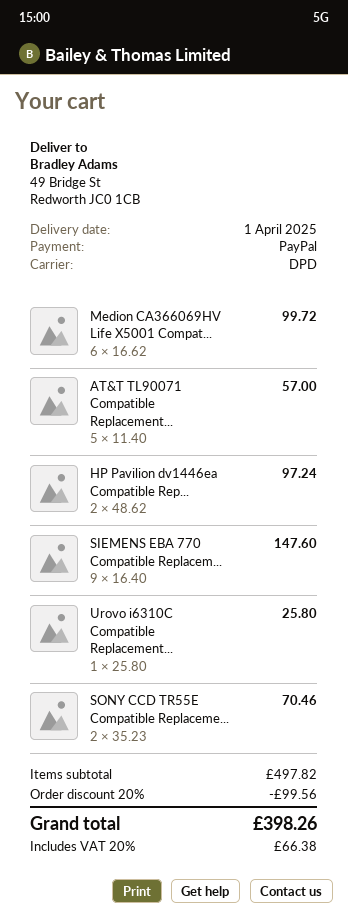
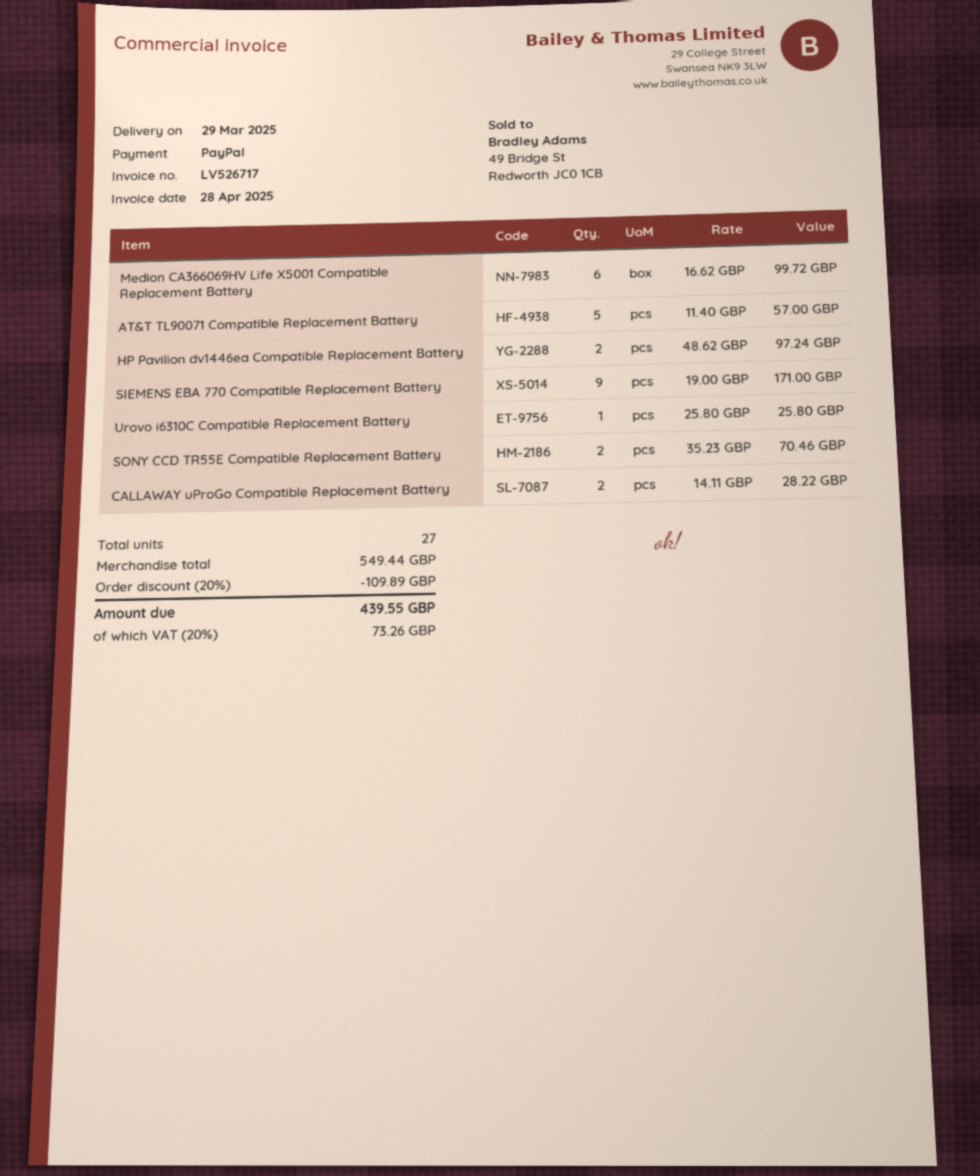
delivery date: 2025-04-01 -> 2025-03-29
SIEMENS EBA 770 Compatible Replacem...: 9 x 16.40 = 147.60 -> 9 x 19.00 = 171.00
CALLAWAY uProGo Compatible Replacement Battery: none -> 2 x 14.11 = 28.22
subtotal: 497.82 -> 549.44
discount: 20% = 99.56 -> 20% = 109.89
tax: 20% = 66.38 -> 20% = 73.26
total: 398.26 -> 439.55

